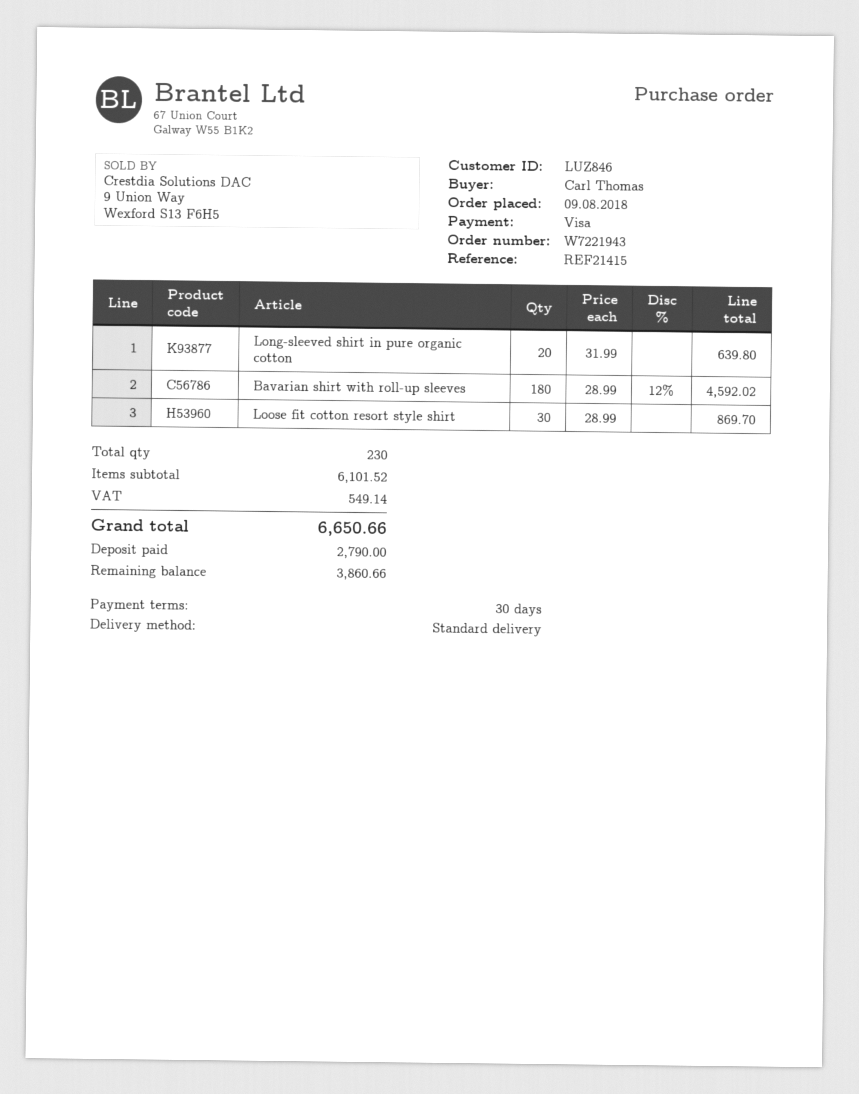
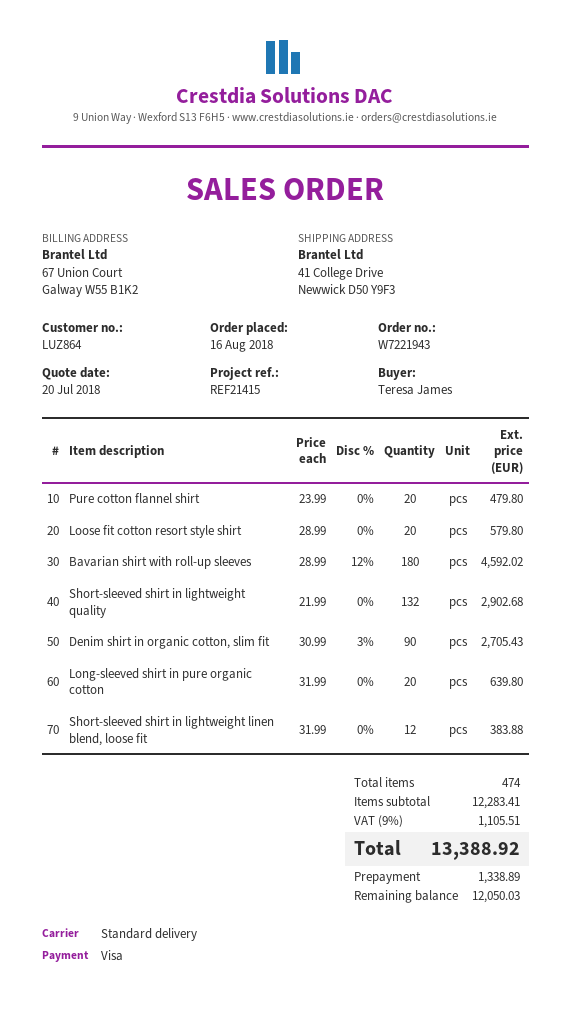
order date: 2018-08-09 -> 2018-08-16
customer number: LUZ846 -> LUZ864
ordered by: Carl Thomas -> Teresa James
Loose fit cotton resort style shirt: 30 x 28.99 = 869.70 -> 20 x 28.99 = 579.80
Pure cotton flannel shirt: none -> 20 x 23.99 = 479.80
Short-sleeved shirt in lightweight quality: none -> 132 x 21.99 = 2902.68
Denim shirt in organic cotton, slim fit: none -> 90 x 30.99 - 3% = 2705.43
Short-sleeved shirt in lightweight linen blend, loose fit: none -> 12 x 31.99 = 383.88
total quantity: 230 -> 474
subtotal: 6101.52 -> 12283.41
tax: 549.14 -> 1105.51
total: 6650.66 -> 13388.92
deposit: 2790.00 -> 1338.89
balance: 3860.66 -> 12050.03

